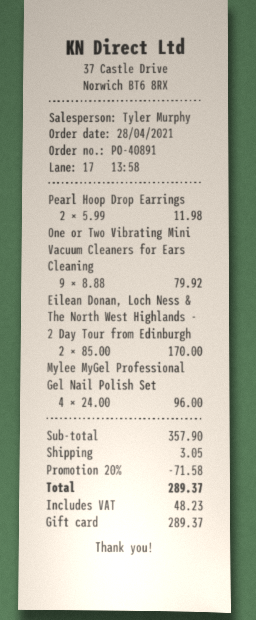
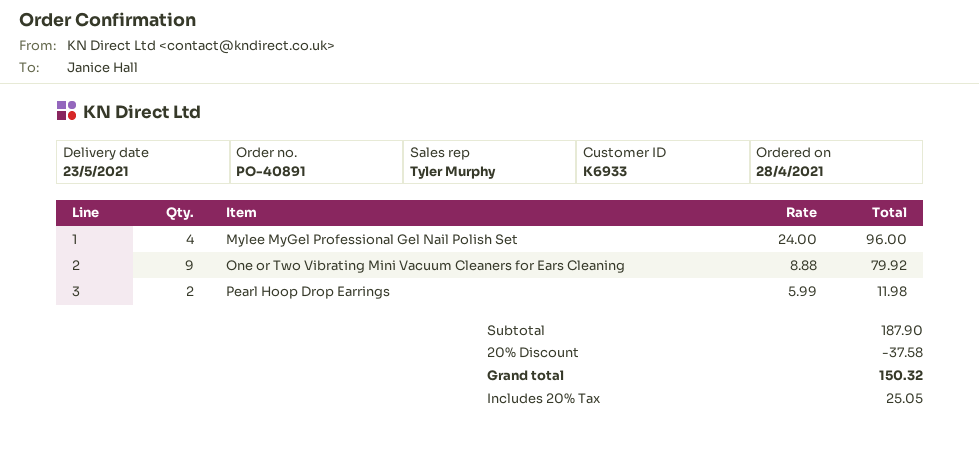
Eilean Donan, Loch Ness & The North West Highlands - 2 Day Tour from Edinburgh: 2 x 85.00 = 170.00 -> none
subtotal: 357.90 -> 187.90
discount: 20% = 71.58 -> 20% = 37.58
shipping: 3.05 -> none
tax: 48.23 -> 25.05
total: 289.37 -> 150.32

